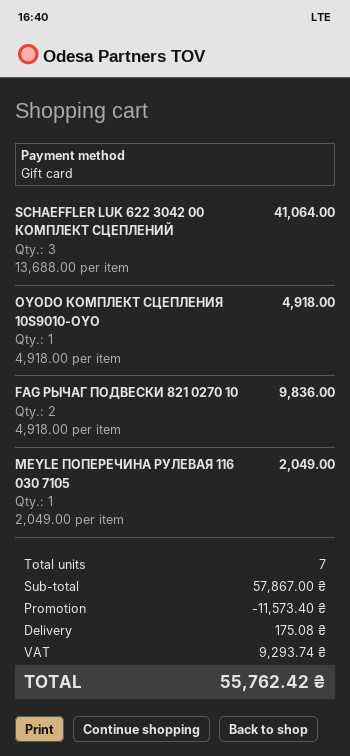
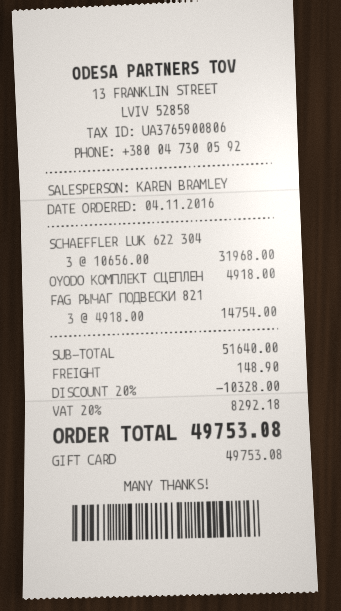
SCHAEFFLER LUK 622 3042 00 КОМПЛЕКТ СЦЕПЛЕНИЙ: 3 x 13688.00 = 41064.00 -> 3 x 10656.00 = 31968.00
FAG РЫЧАГ ПОДВЕСКИ 821 0270 10: 2 x 4918.00 = 9836.00 -> 3 x 4918.00 = 14754.00
MEYLE ПОПЕРЕЧИНА РУЛЕВАЯ 116 030 7105: 1 x 2049.00 = 2049.00 -> none
subtotal: 57867.00 -> 51640.00
discount: 11573.40 -> 10328.00
shipping: 175.08 -> 148.90
tax: 9293.74 -> 8292.18
total: 55762.42 -> 49753.08

